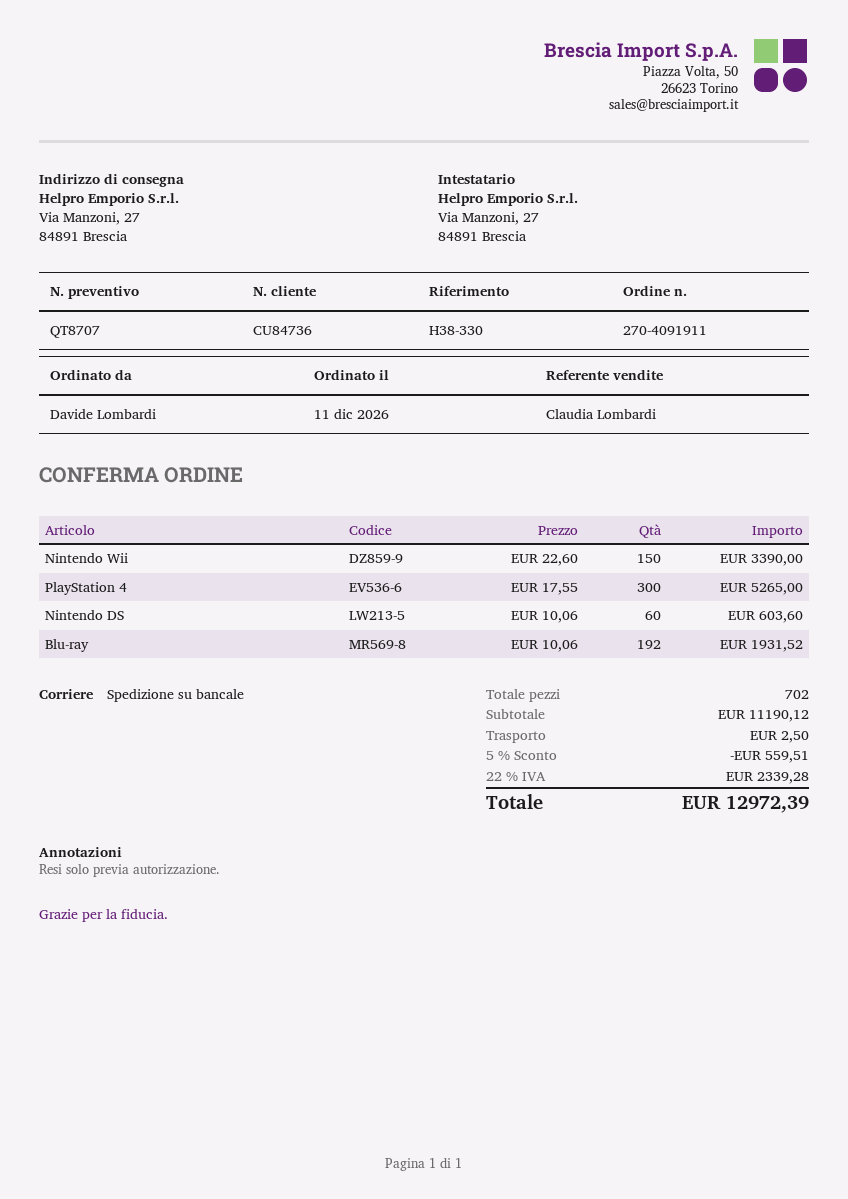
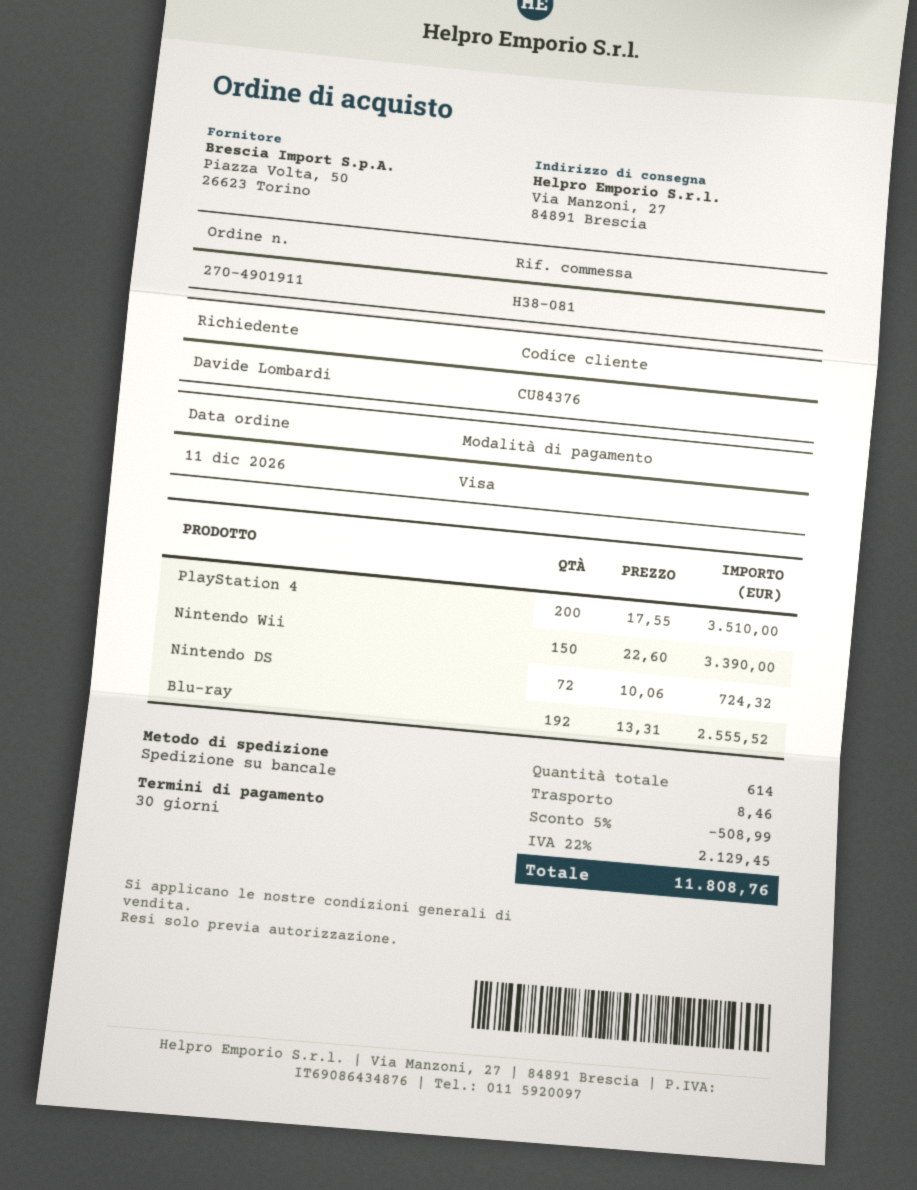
order number: 270-4091911 -> 270-4901911
customer number: CU84736 -> CU84376
reference: H38-330 -> H38-081
PlayStation 4: 300 x 17.55 = 5265.00 -> 200 x 17.55 = 3510.00
Nintendo DS: 60 x 10.06 = 603.60 -> 72 x 10.06 = 724.32
Blu-ray: 192 x 10.06 = 1931.52 -> 192 x 13.31 = 2555.52
total quantity: 702 -> 614
discount: 5% = 559.51 -> 5% = 508.99
shipping: 2.50 -> 8.46
tax: 22% = 2339.28 -> 22% = 2129.45
total: 12972.39 -> 11808.76

